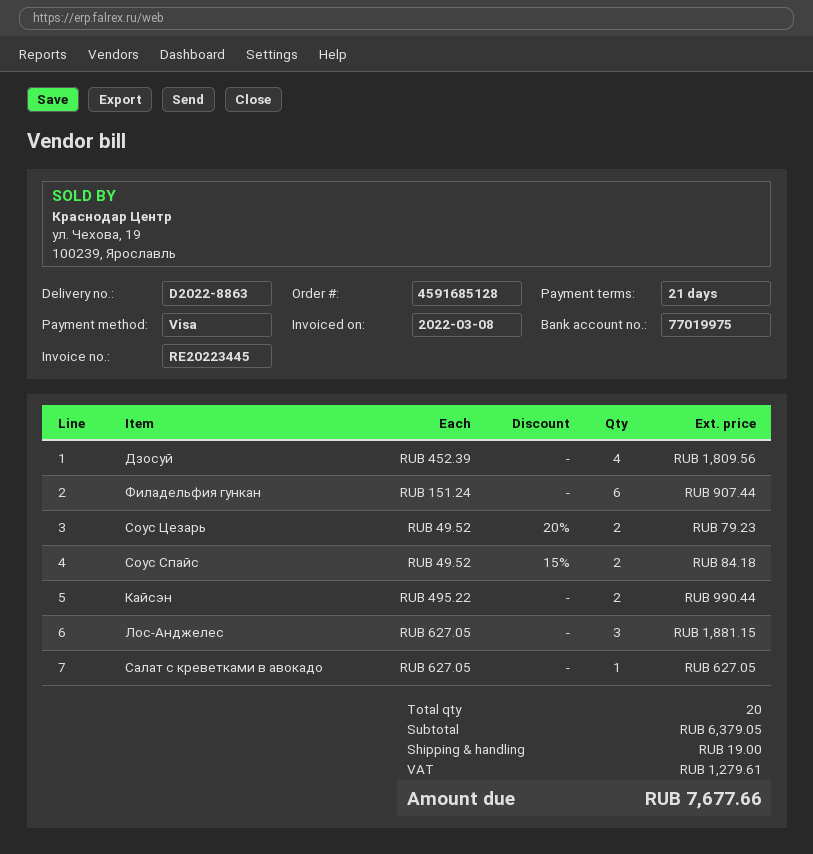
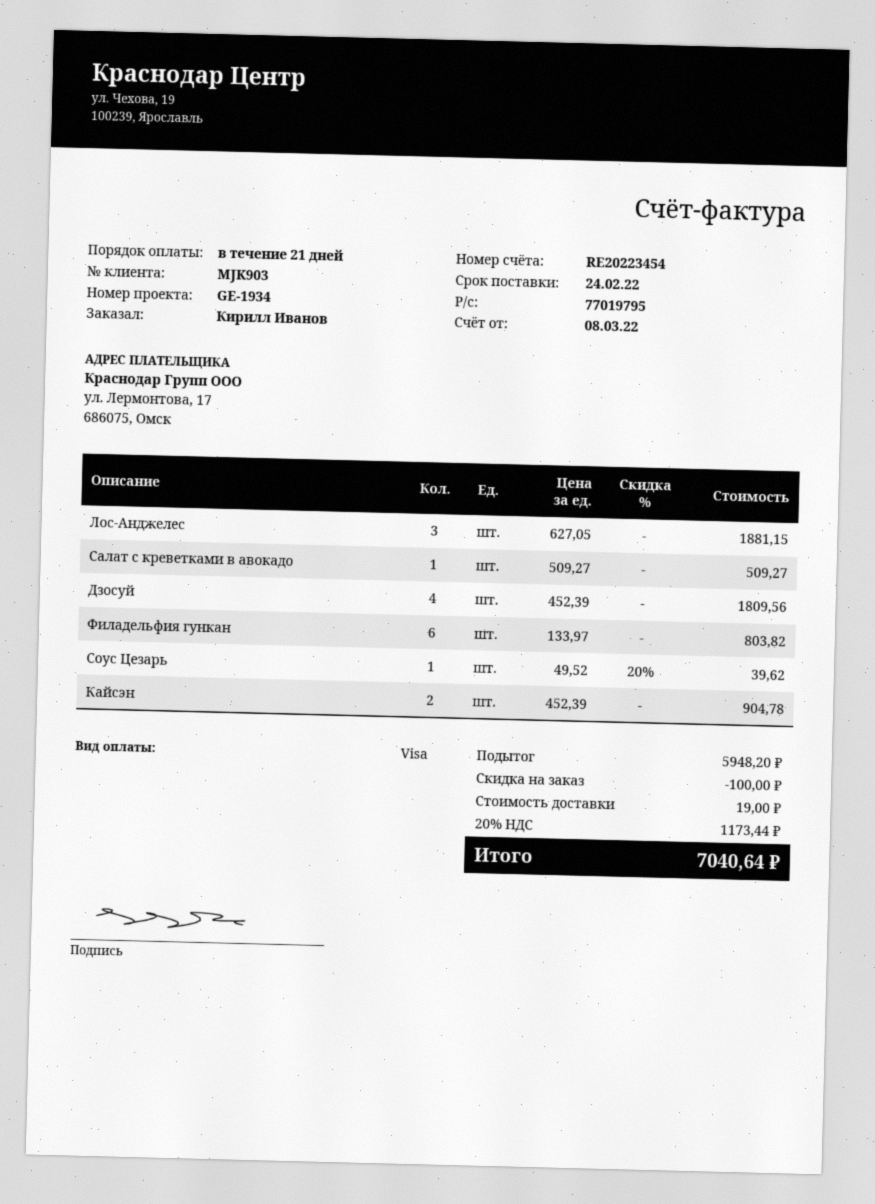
invoice number: RE20223445 -> RE20223454
bank account: 77019975 -> 77019795
Филадельфия гункан: 6 x 151.24 = 907.44 -> 6 x 133.97 = 803.82
Соус Цезарь: 2 x 49.52 - 20% = 79.23 -> 1 x 49.52 - 20% = 39.62
Соус Спайс: 2 x 49.52 - 15% = 84.18 -> none
Кайсэн: 2 x 495.22 = 990.44 -> 2 x 452.39 = 904.78
Салат с креветками в авокадо: 1 x 627.05 = 627.05 -> 1 x 509.27 = 509.27
subtotal: 6379.05 -> 5948.20
discount: none -> 100.00
tax: 1279.61 -> 1173.44
total: 7677.66 -> 7040.64

